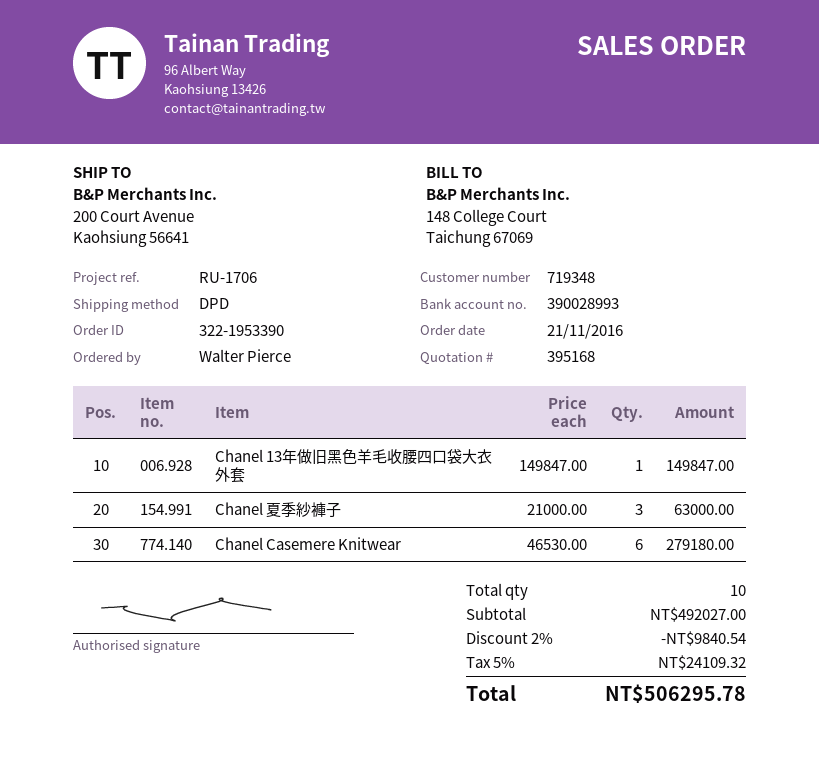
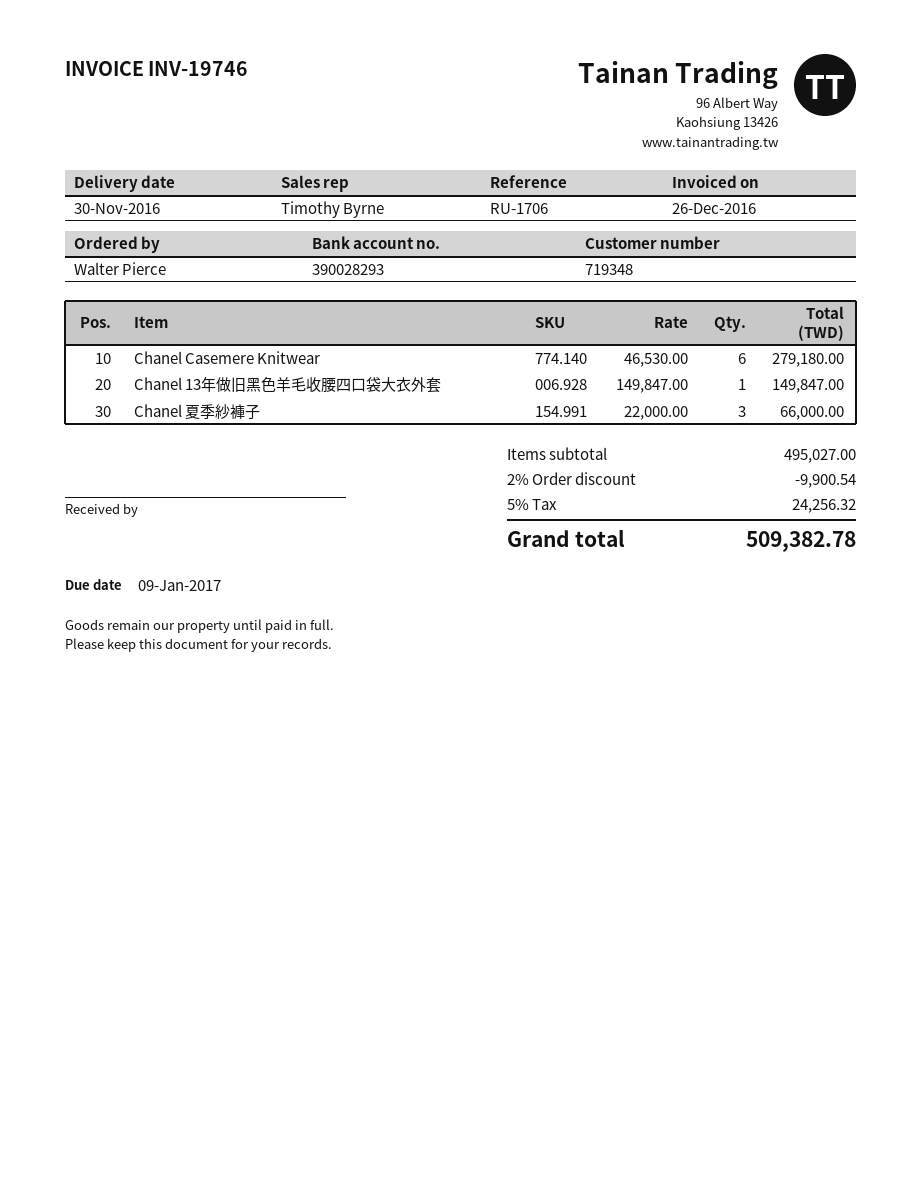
bank account: 390028993 -> 390028293
Chanel 夏季紗褲子: 3 x 21000.00 = 63000.00 -> 3 x 22000.00 = 66000.00
subtotal: 492027.00 -> 495027.00
discount: 2% = 9840.54 -> 2% = 9900.54
tax: 5% = 24109.32 -> 5% = 24256.32
total: 506295.78 -> 509382.78

